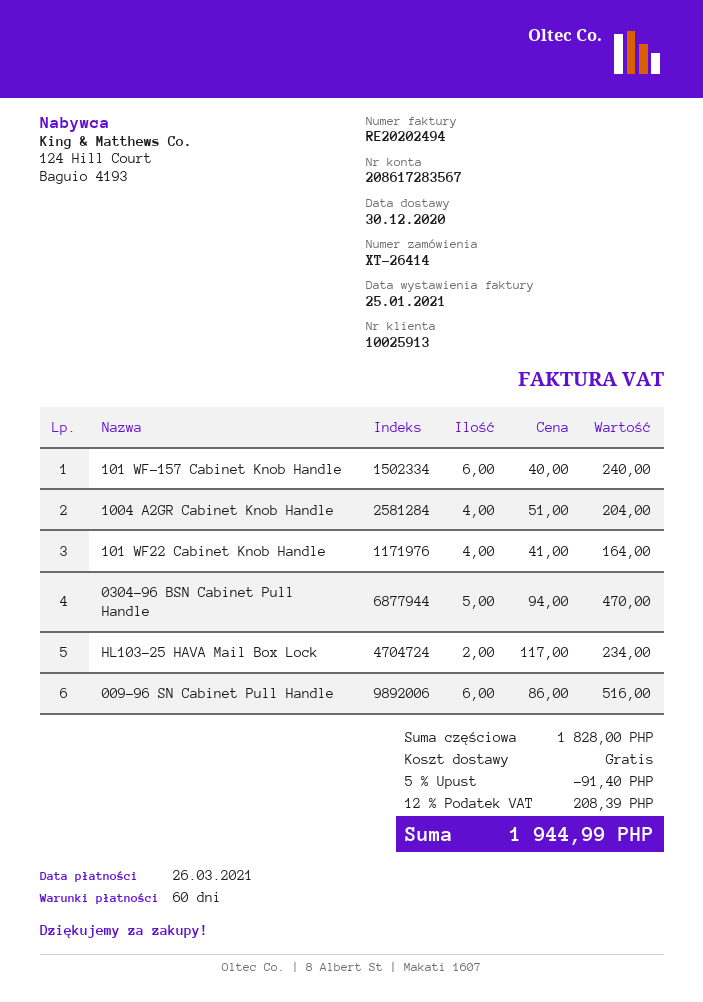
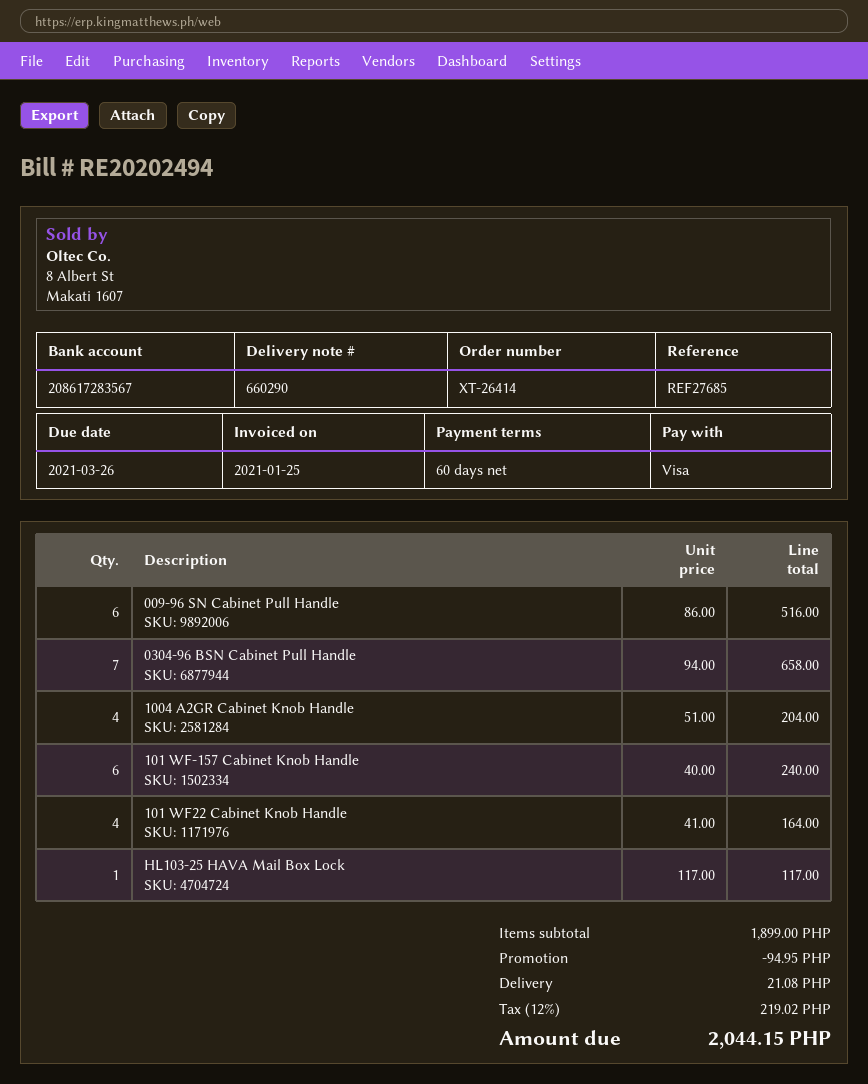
0304-96 BSN Cabinet Pull Handle: 5 x 94.00 = 470.00 -> 7 x 94.00 = 658.00
HL103-25 HAVA Mail Box Lock: 2 x 117.00 = 234.00 -> 1 x 117.00 = 117.00
subtotal: 1828.00 -> 1899.00
discount: 91.40 -> 94.95
shipping: 0.00 -> 21.08
tax: 12% = 208.39 -> 12% = 219.02
total: 1944.99 -> 2044.15

